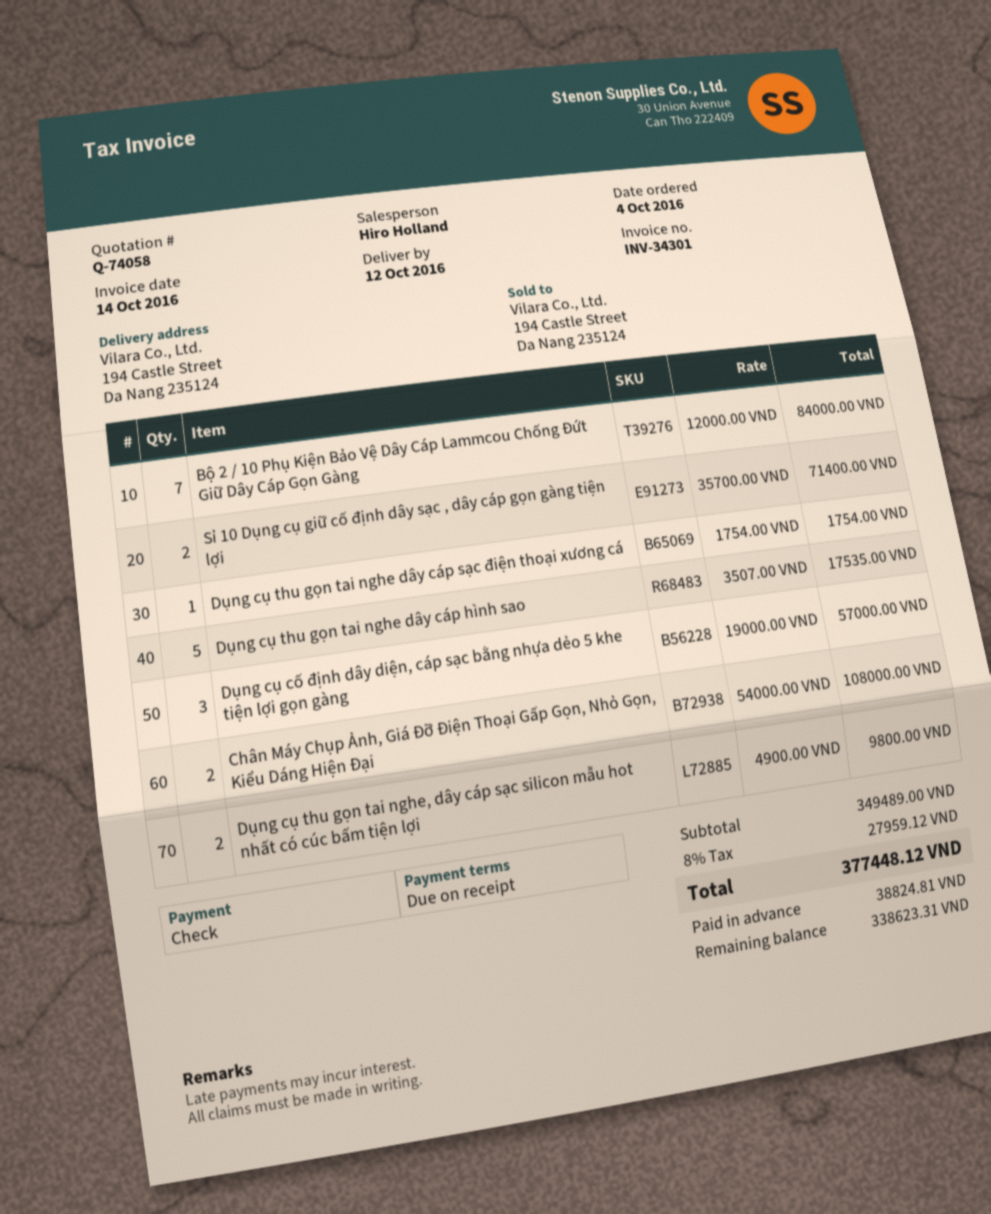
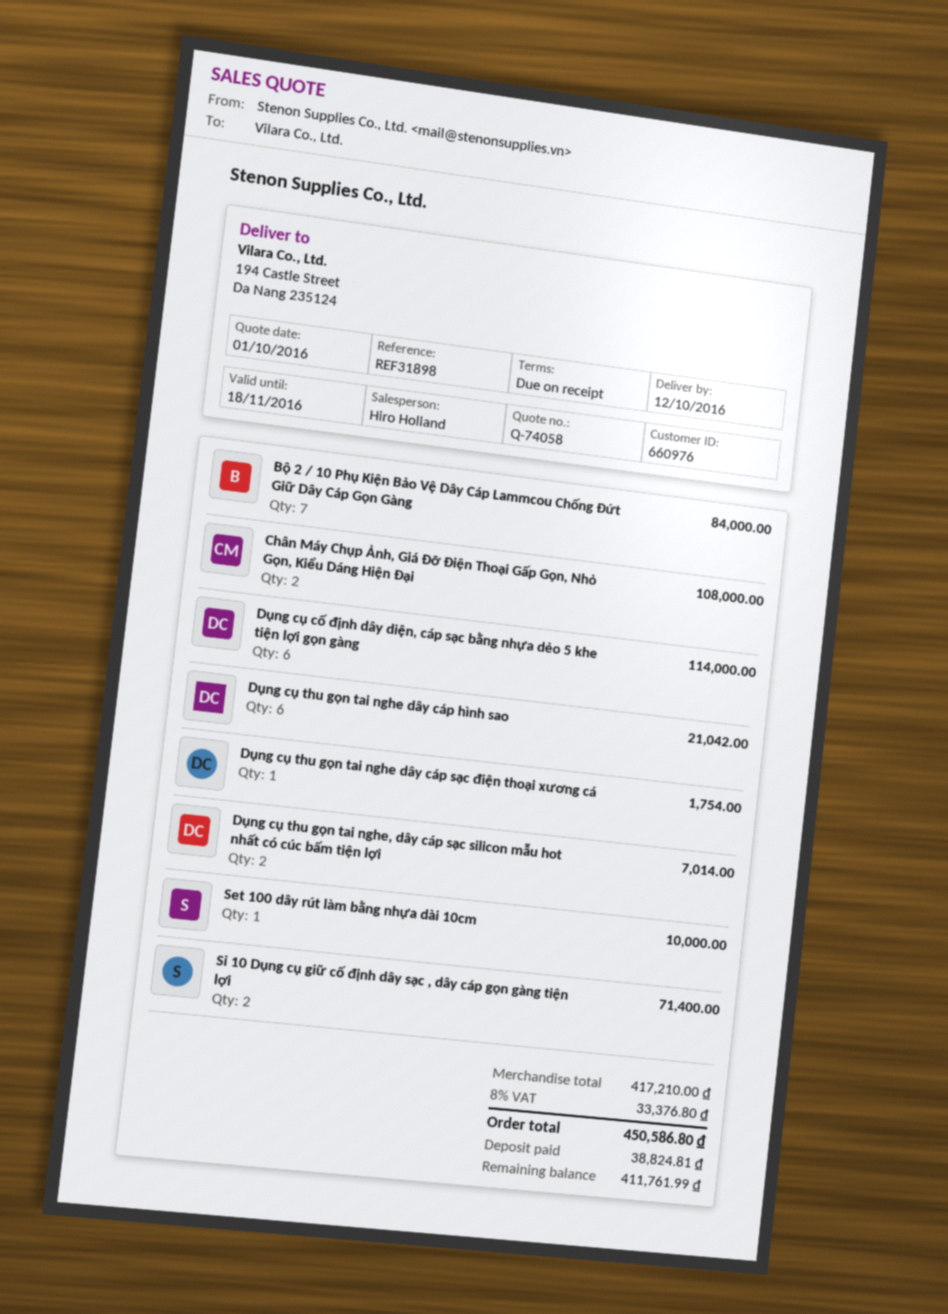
Dụng cụ thu gọn tai nghe dây cáp hình sao: 5 for 17535.00 -> 6 for 21042.00
Dụng cụ cố định dây diện, cáp sạc bằng nhựa dẻo 5 khe tiện lợi gọn gàng: 3 for 57000.00 -> 6 for 114000.00
Dụng cụ thu gọn tai nghe, dây cáp sạc silicon mẫu hot nhất có cúc bấm tiện lợi: 2 for 9800.00 -> 2 for 7014.00
Set 100 dây rút làm bằng nhựa dài 10cm: none -> 1 for 10000.00
subtotal: 349489.00 -> 417210.00
tax: 8% = 27959.12 -> 8% = 33376.80
total: 377448.12 -> 450586.80
balance: 338623.31 -> 411761.99

